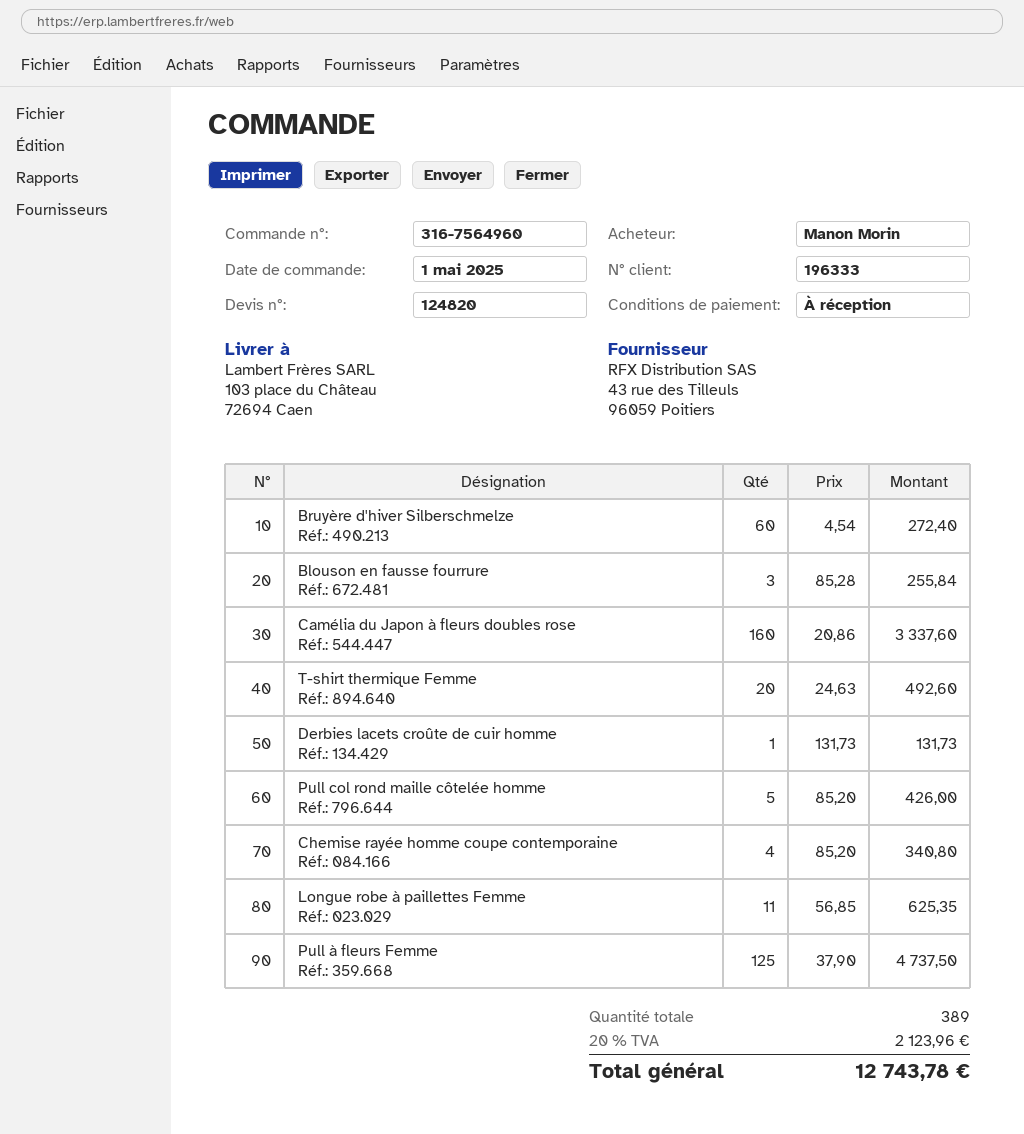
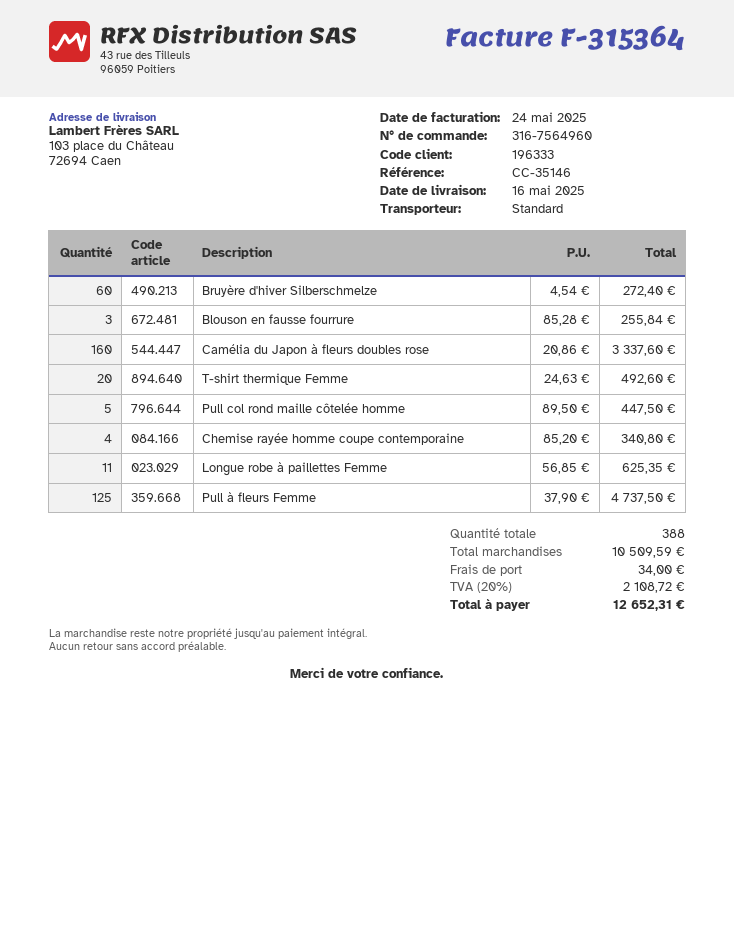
Derbies lacets croûte de cuir homme: 1 x 131.73 = 131.73 -> none
Pull col rond maille côtelée homme: 5 x 85.20 = 426.00 -> 5 x 89.50 = 447.50
total quantity: 389 -> 388
shipping: none -> 34.00
tax: 20% = 2123.96 -> 20% = 2108.72
total: 12743.78 -> 12652.31

